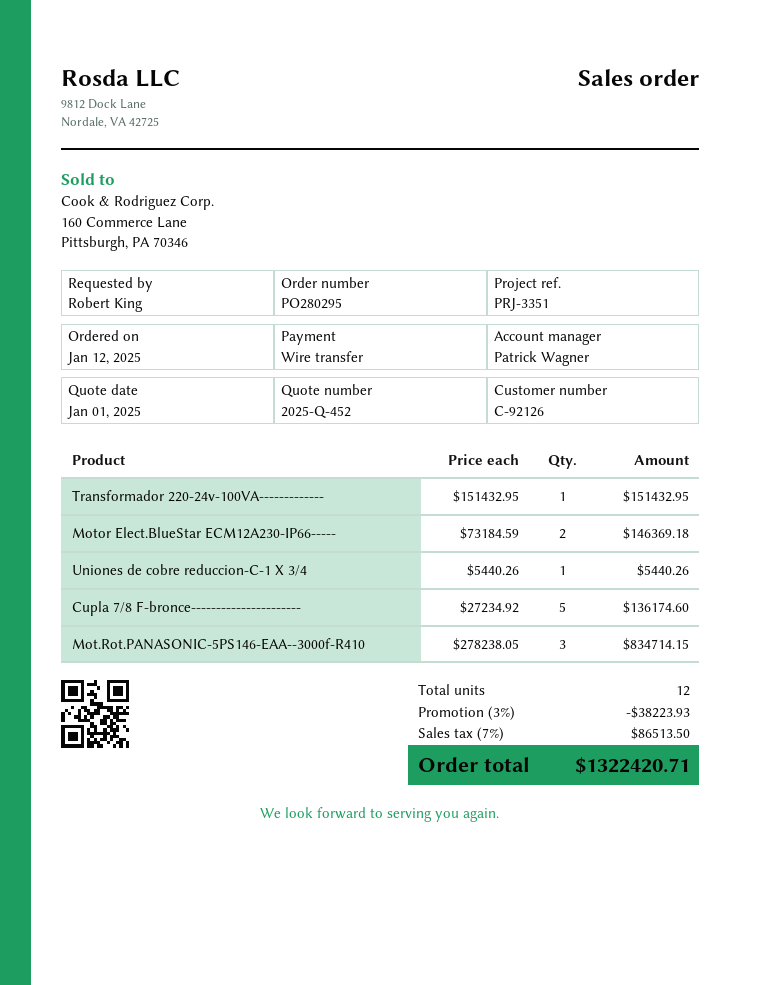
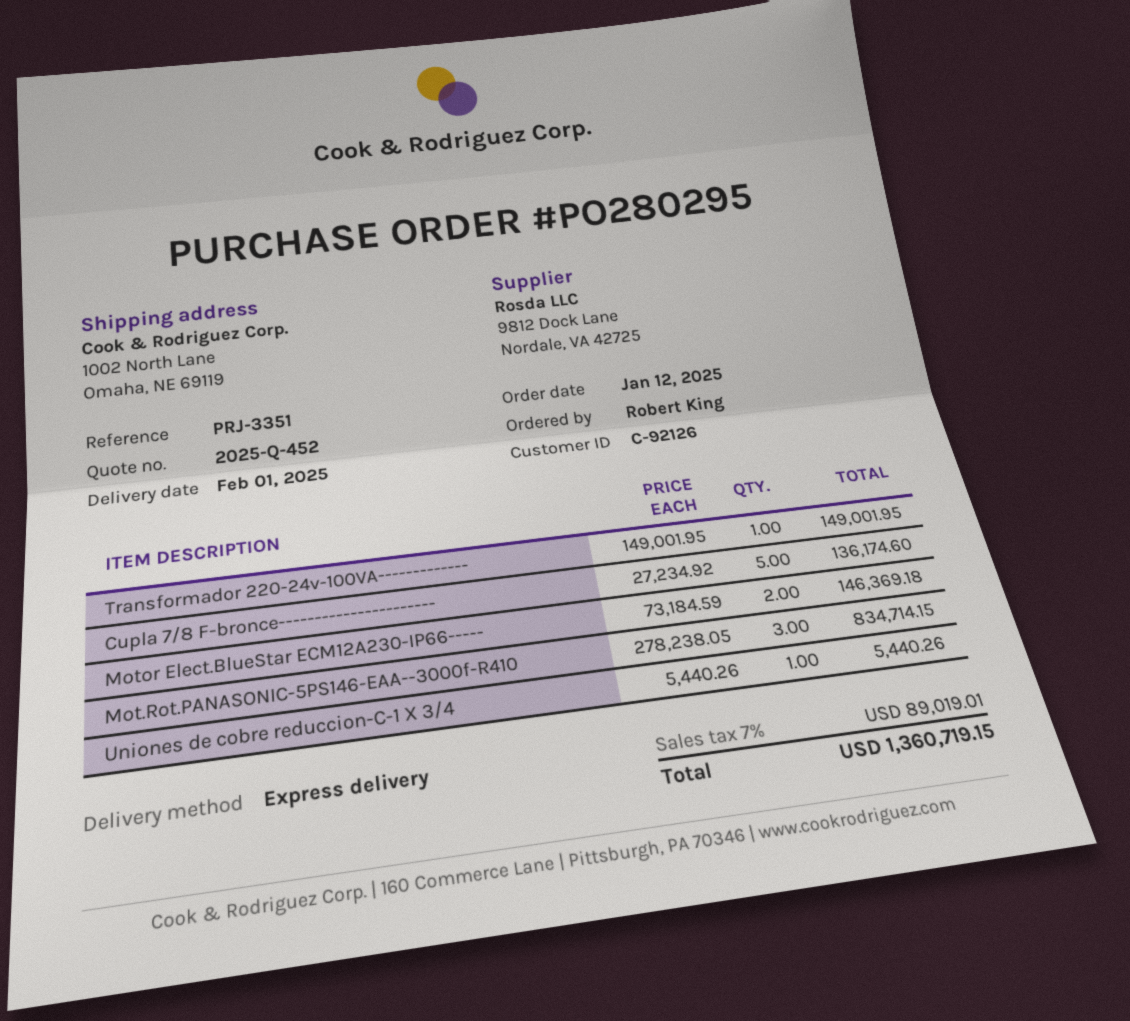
Transformador 220-24v-100VA-------------: 1 x 151432.95 = 151432.95 -> 1 x 149001.95 = 149001.95
discount: 3% = 38223.93 -> none
tax: 7% = 86513.50 -> 7% = 89019.01
total: 1322420.71 -> 1360719.15

